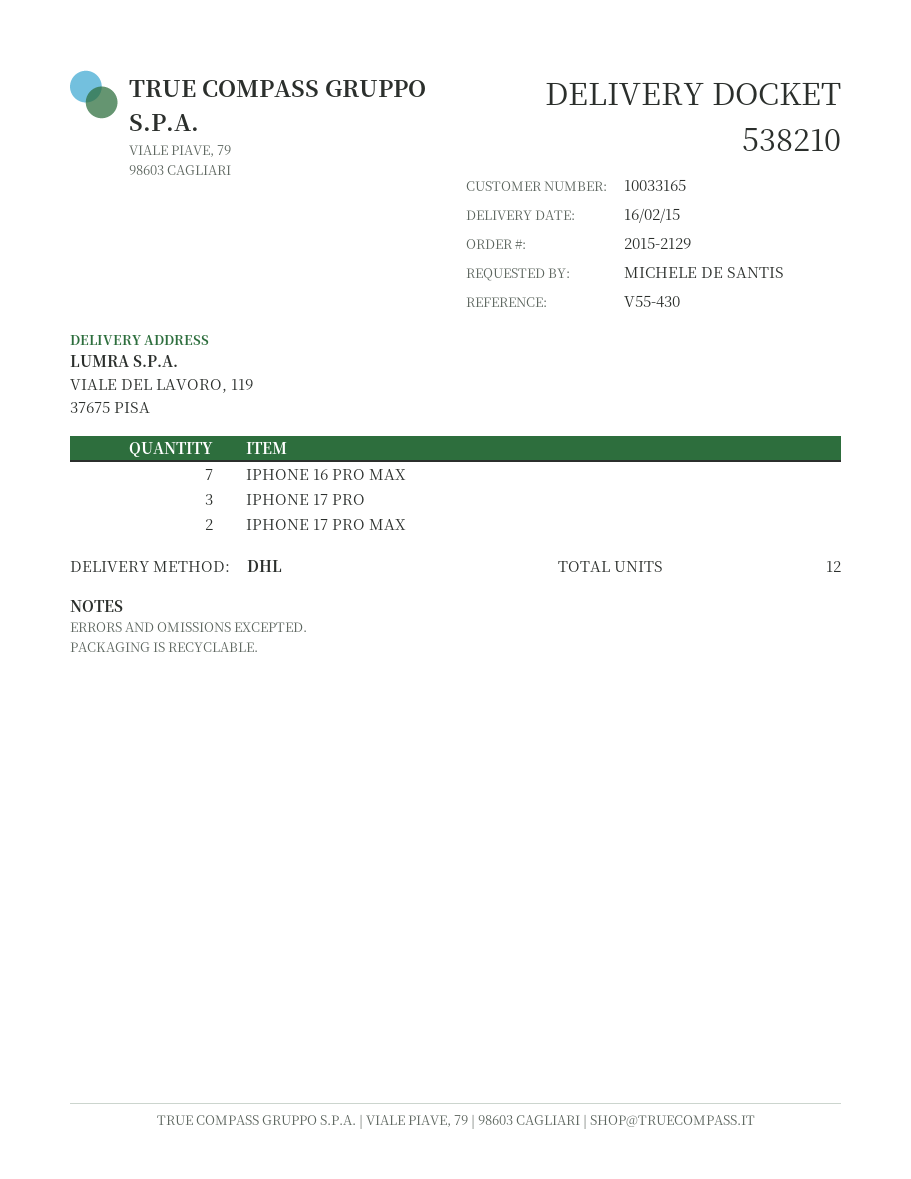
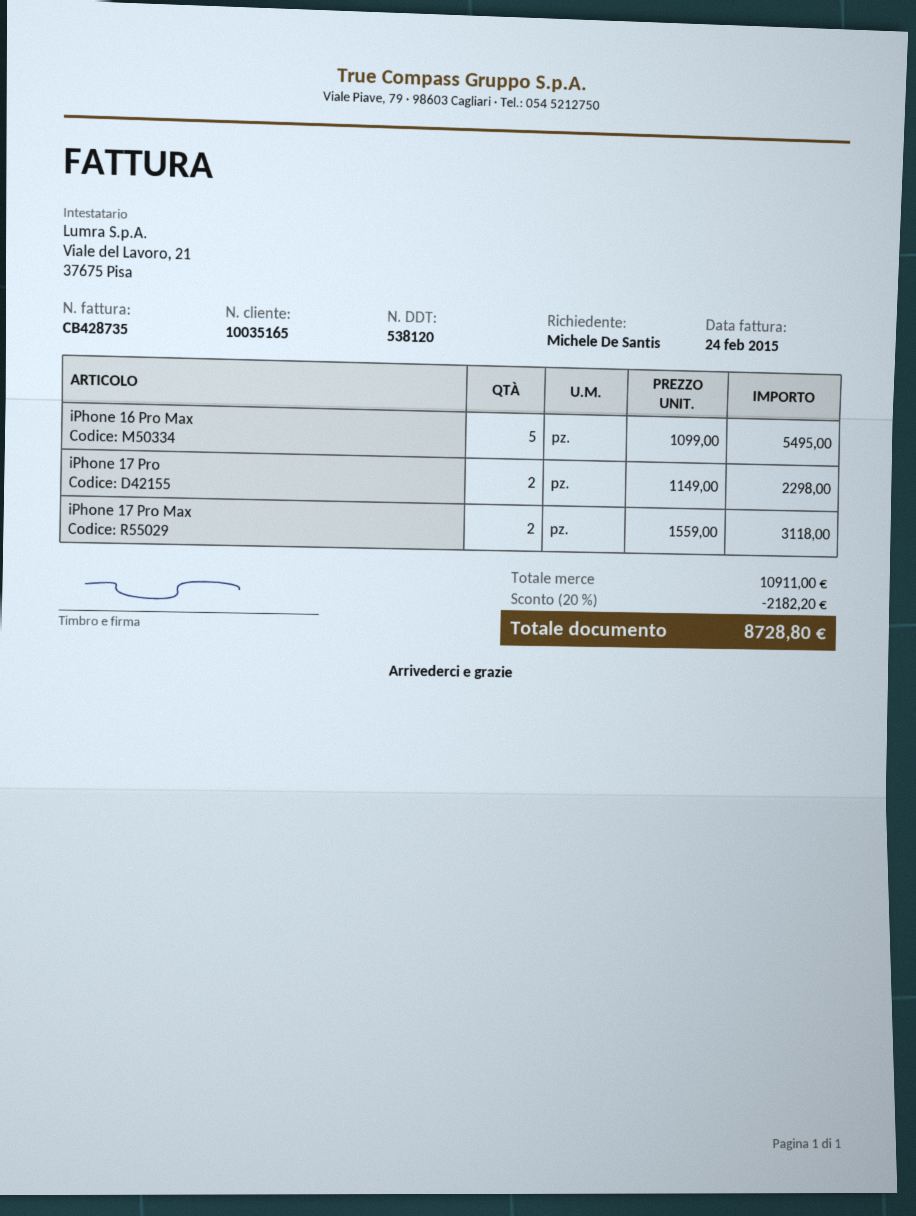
delivery note number: 538210 -> 538120
customer number: 10033165 -> 10035165
IPHONE 16 PRO MAX: 7 -> 5
IPHONE 17 PRO: 3 -> 2

